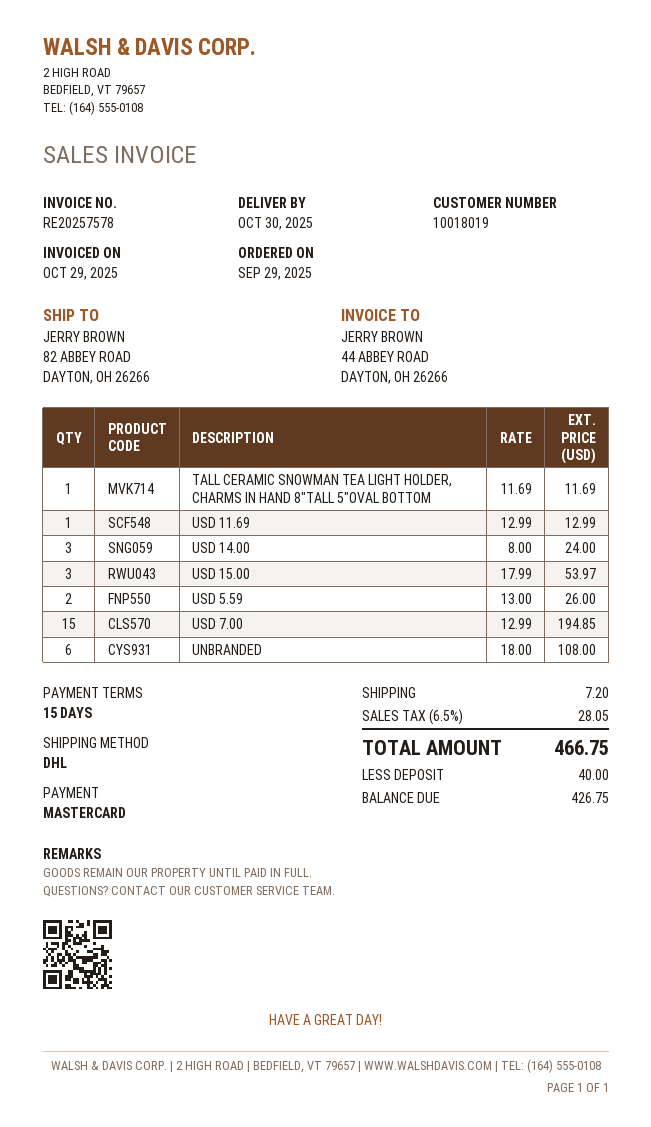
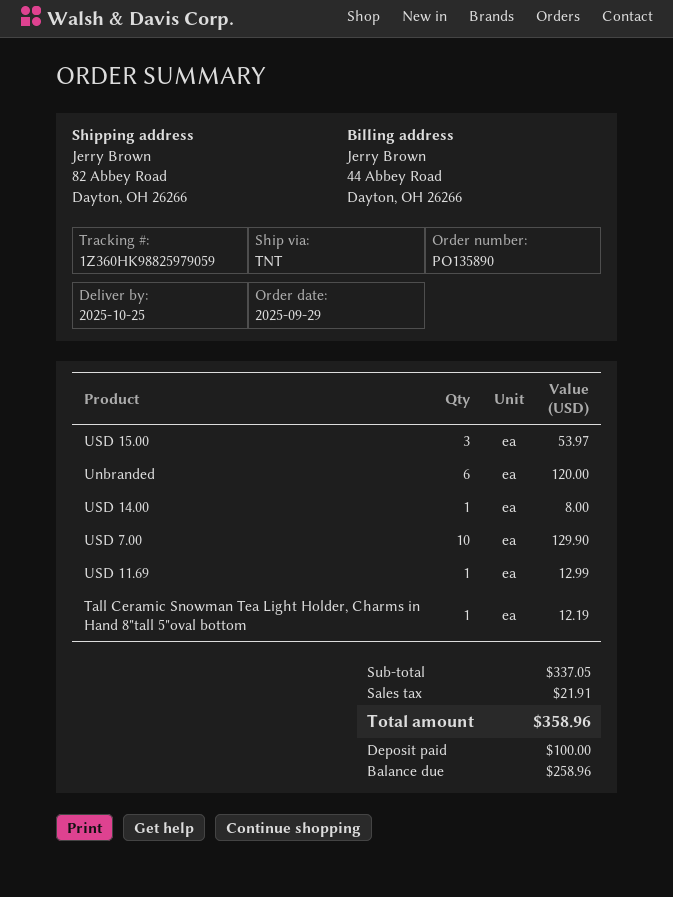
delivery date: 2025-10-30 -> 2025-10-25
shipping method: DHL -> TNT
TALL CERAMIC SNOWMAN TEA LIGHT HOLDER, CHARMS IN HAND 8"TALL 5"OVAL BOTTOM: 1 for 11.69 -> 1 for 12.19
USD 14.00: 3 for 24.00 -> 1 for 8.00
USD 5.59: 2 for 26.00 -> none
USD 7.00: 15 for 194.85 -> 10 for 129.90
UNBRANDED: 6 for 108.00 -> 6 for 120.00
shipping: 7.20 -> none
tax: 28.05 -> 21.91
total: 466.75 -> 358.96
deposit: 40.00 -> 100.00
balance: 426.75 -> 258.96

